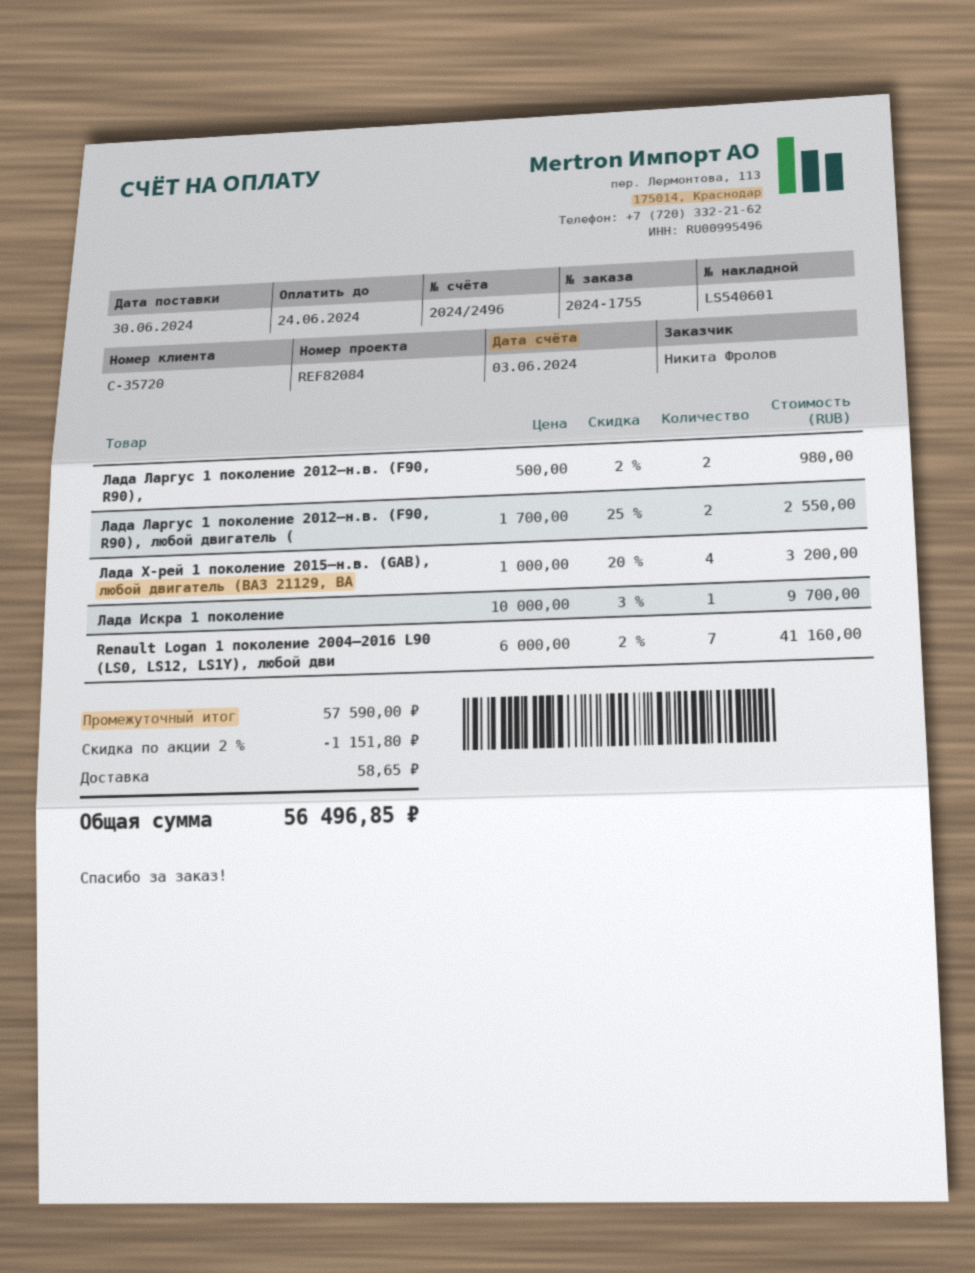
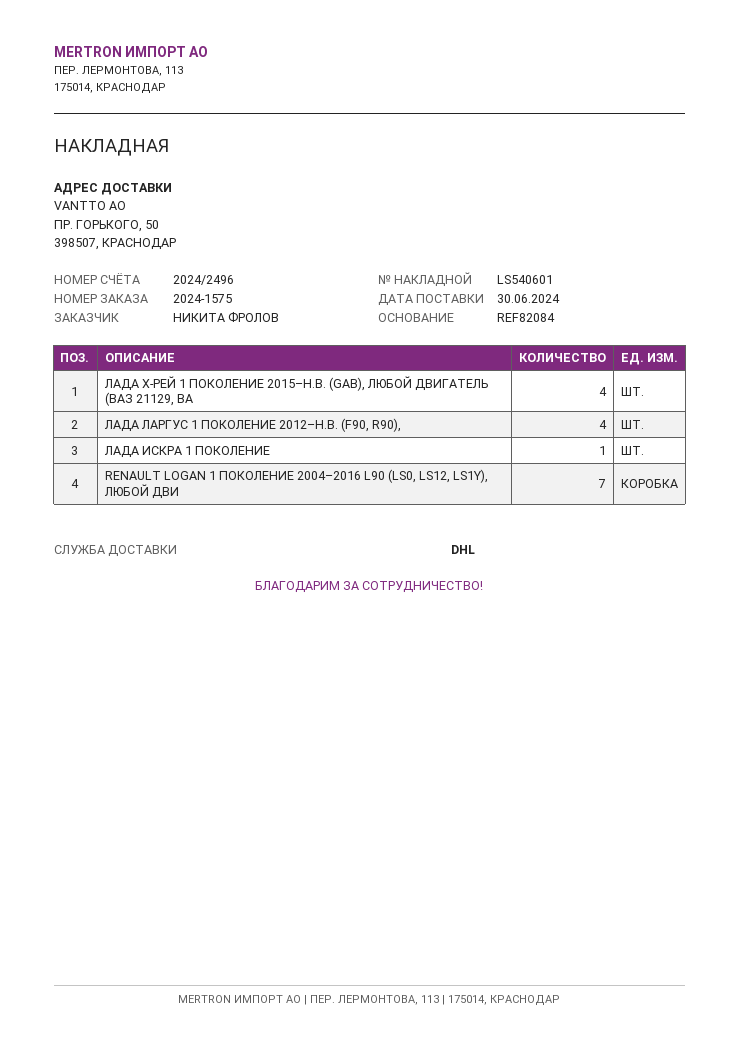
order number: 2024-1755 -> 2024-1575
Лада Ларгус 1 поколение 2012–н.в. (F90, R90),: 2 -> 4
Лада Ларгус 1 поколение 2012–н.в. (F90, R90), любой двигатель (: 2 -> none

